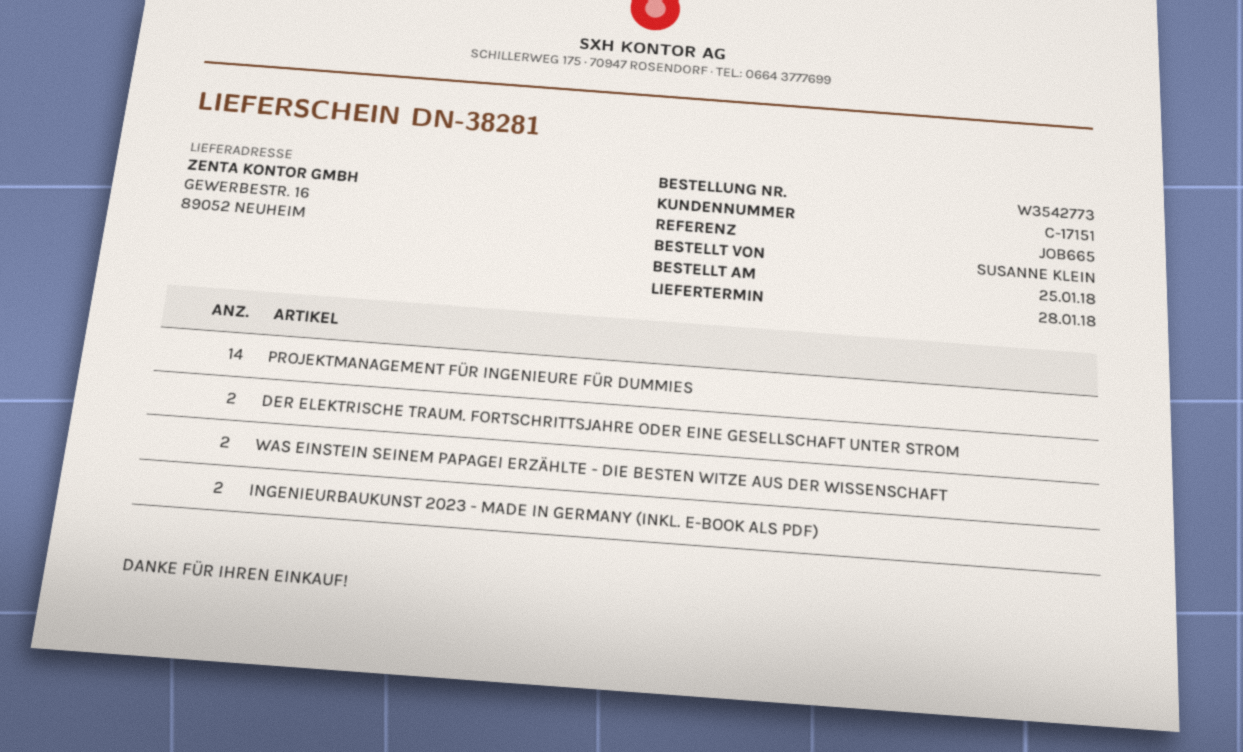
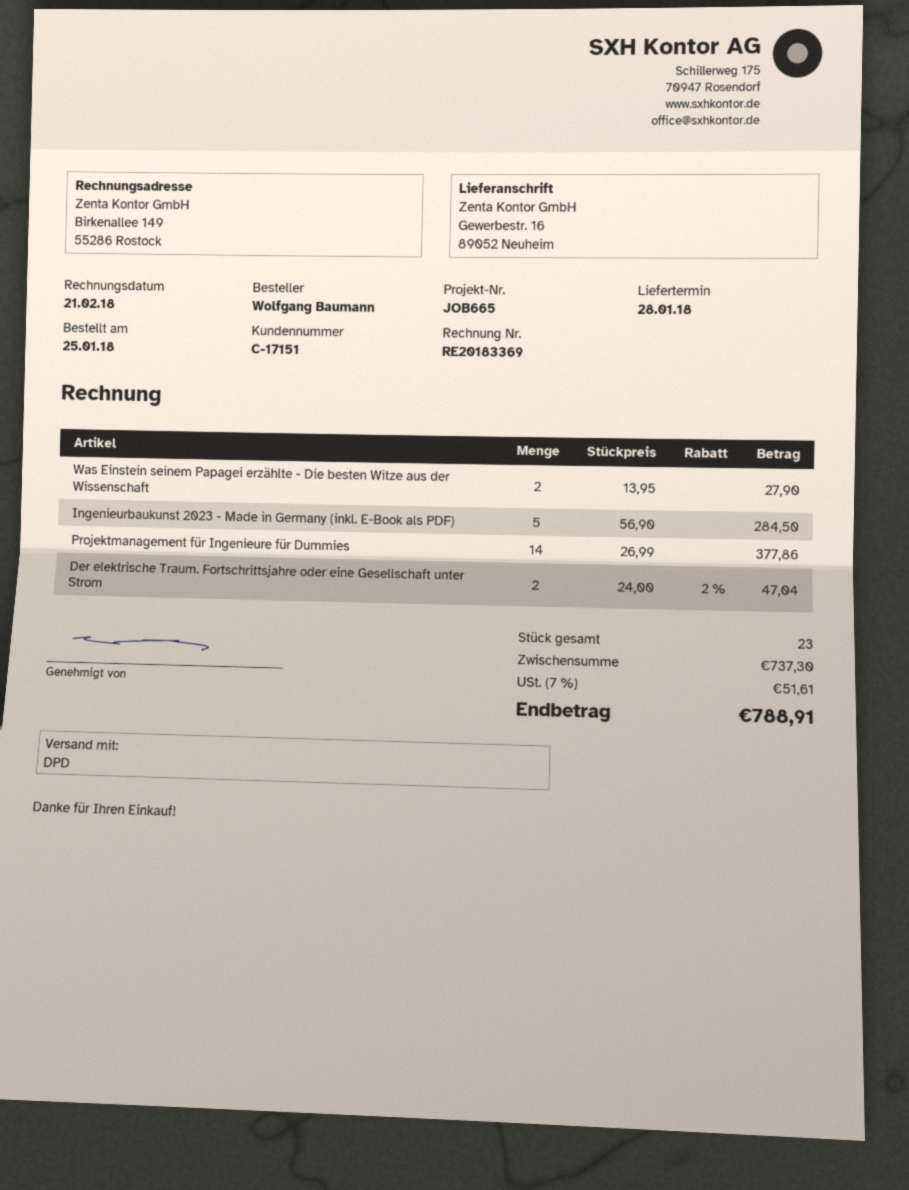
ordered by: SUSANNE KLEIN -> Wolfgang Baumann
INGENIEURBAUKUNST 2023 - MADE IN GERMANY (INKL. E-BOOK ALS PDF): 2 -> 5

